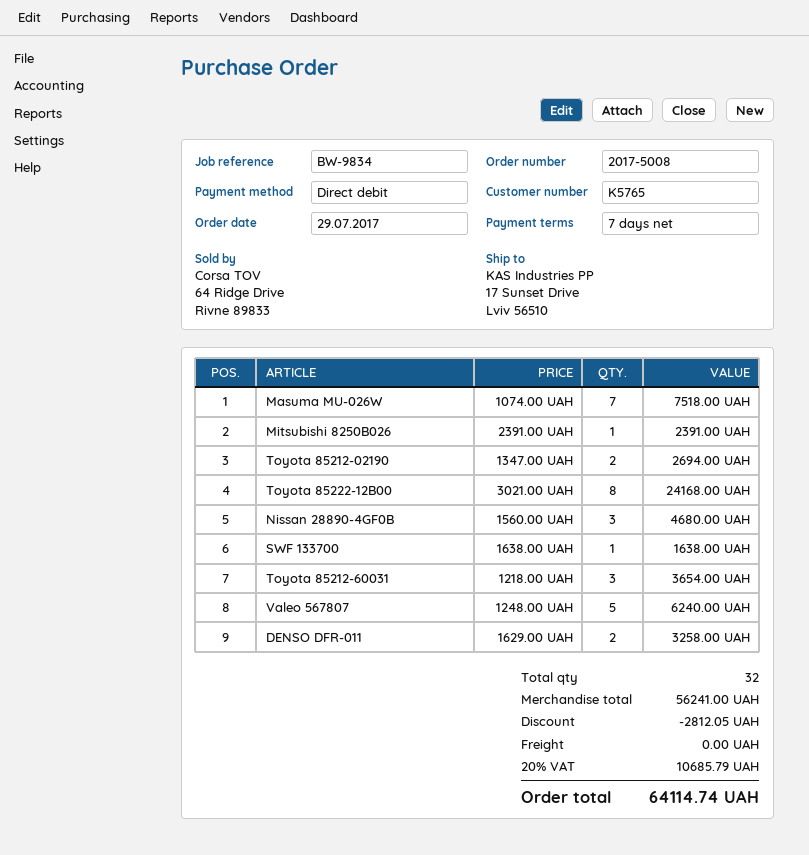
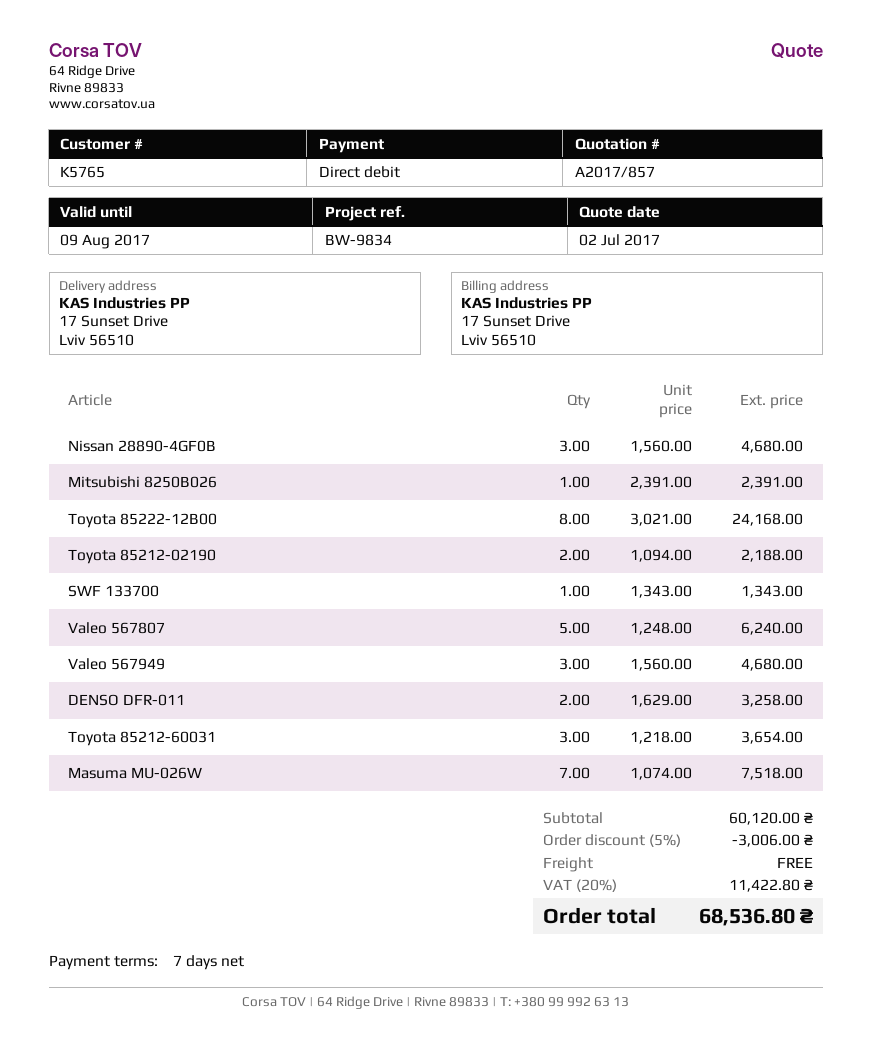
Toyota 85212-02190: 2 x 1347.00 = 2694.00 -> 2 x 1094.00 = 2188.00
SWF 133700: 1 x 1638.00 = 1638.00 -> 1 x 1343.00 = 1343.00
Valeo 567949: none -> 3 x 1560.00 = 4680.00
subtotal: 56241.00 -> 60120.00
discount: 2812.05 -> 3006.00
tax: 20% = 10685.79 -> 20% = 11422.80
total: 64114.74 -> 68536.80

